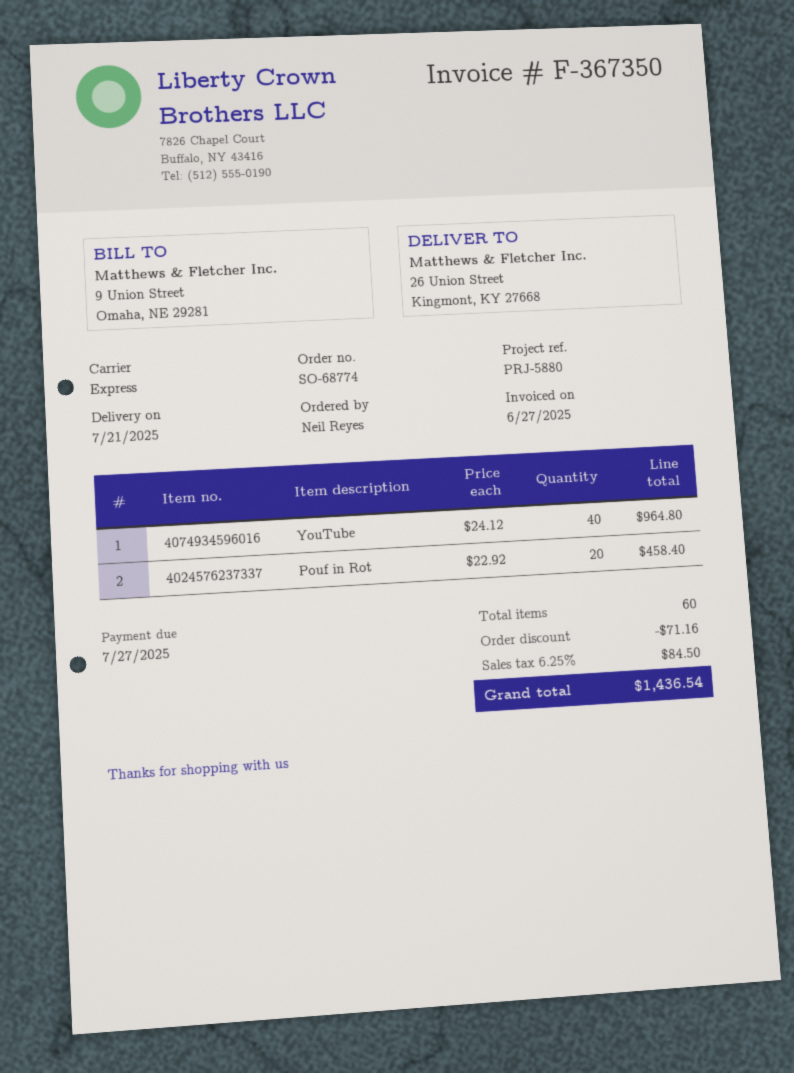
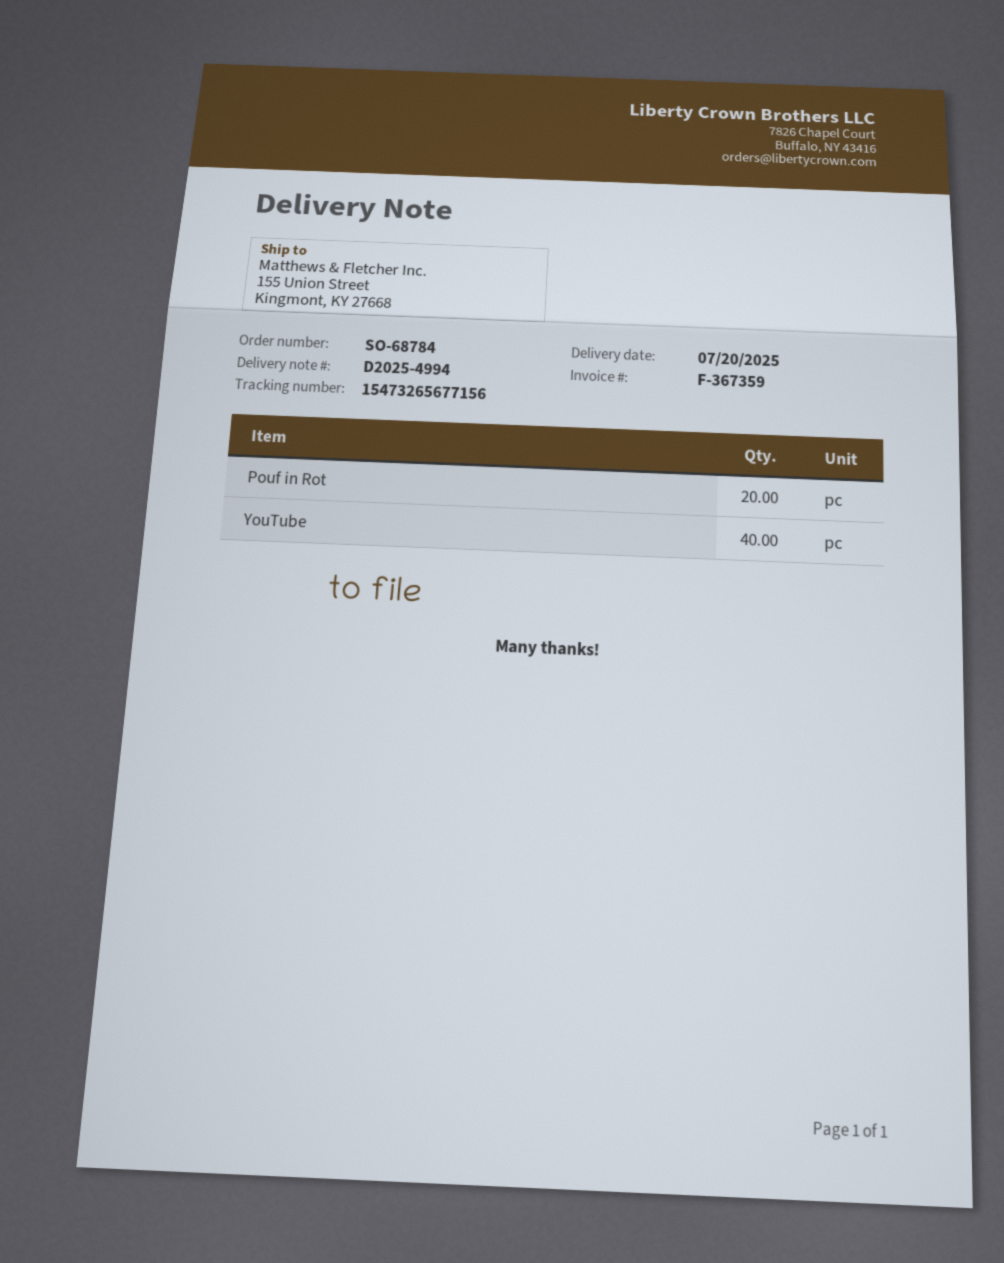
order number: SO-68774 -> SO-68784
delivery date: 2025-07-21 -> 2025-07-20
invoice number: F-367350 -> F-367359
ship to: 26 Union Street, Kingmont, KY 27668 -> 155 Union Street, Kingmont, KY 27668

